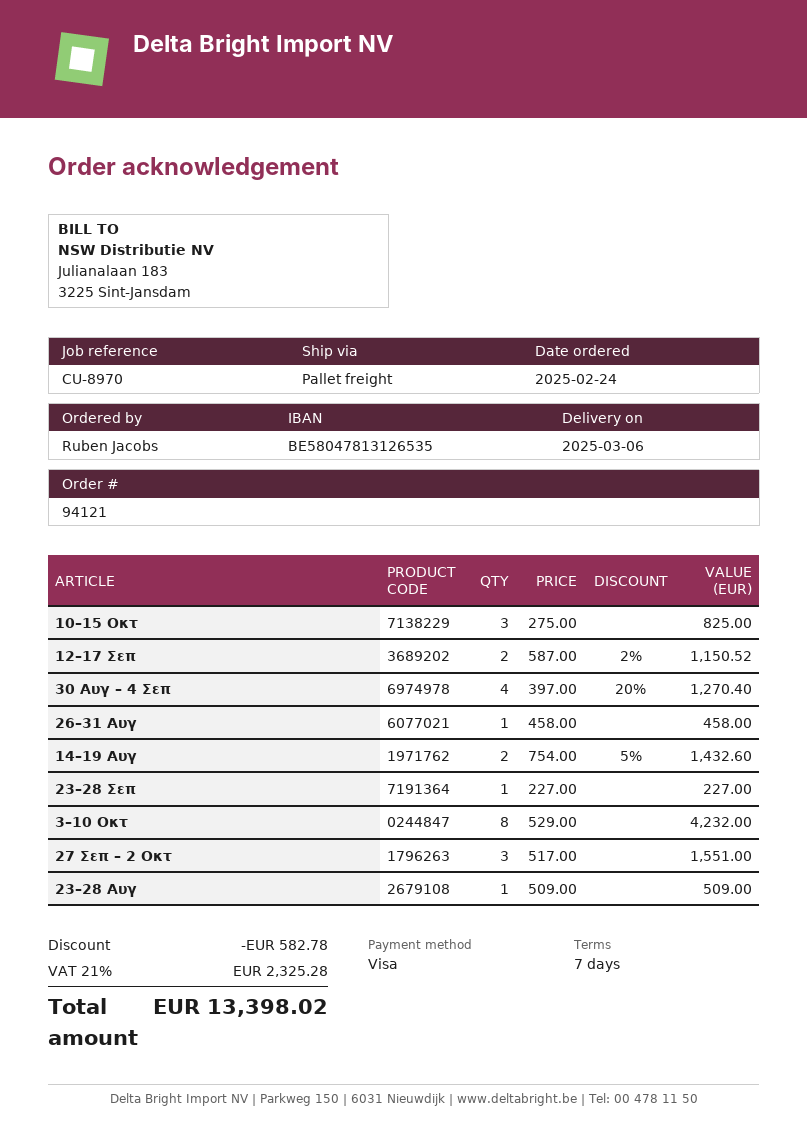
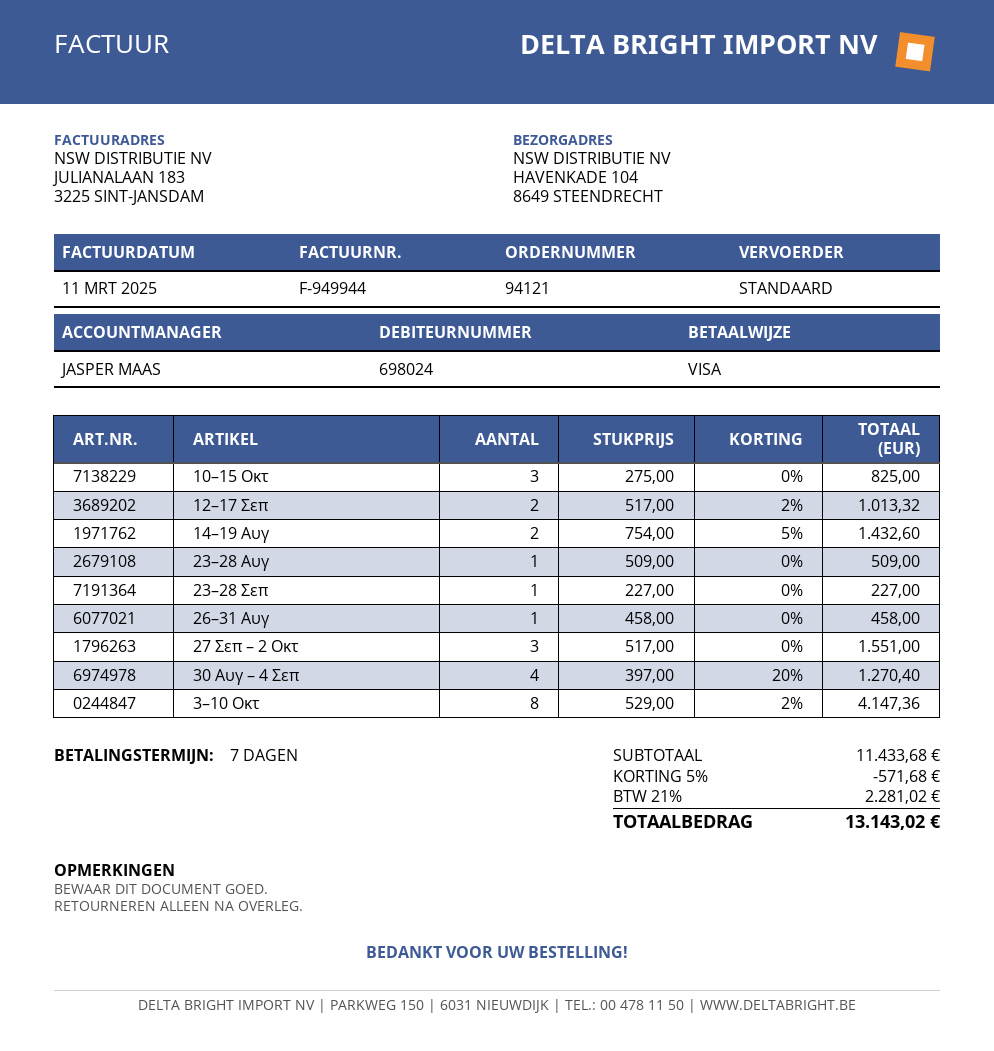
shipping method: pallet freight -> standard
12–17 Σεπ: 2 x 587.00 - 2% = 1150.52 -> 2 x 517.00 - 2% = 1013.32
3–10 Οκτ: 8 x 529.00 = 4232.00 -> 8 x 529.00 - 2% = 4147.36
discount: 582.78 -> 571.68
tax: 21% = 2325.28 -> 21% = 2281.02
total: 13398.02 -> 13143.02

